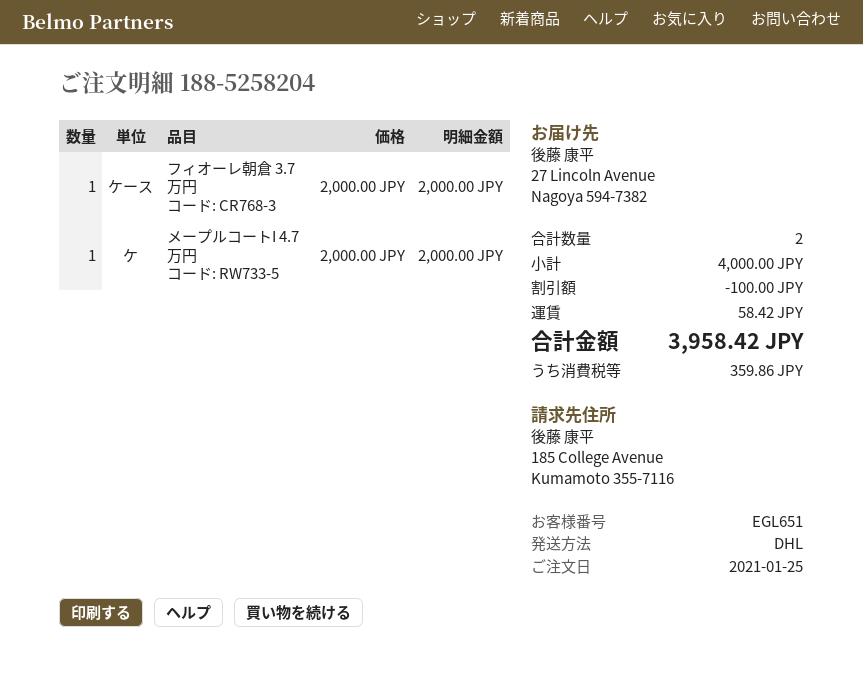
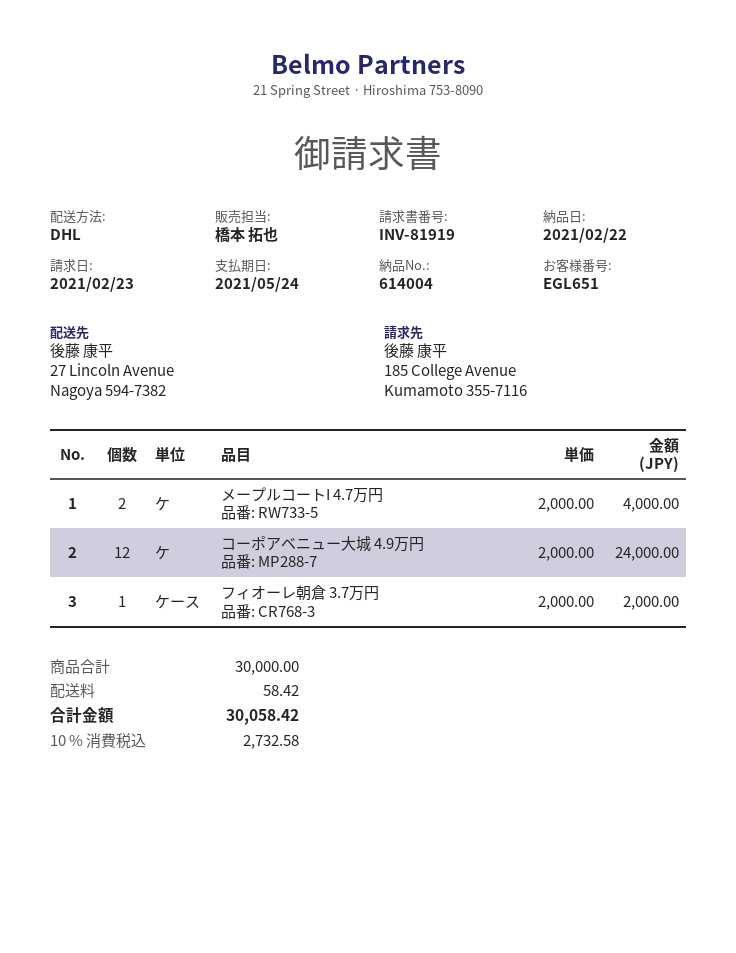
メープルコートI 4.7万円: 1 x 2000.00 = 2000.00 -> 2 x 2000.00 = 4000.00
コーポアベニュー大城 4.9万円: none -> 12 x 2000.00 = 24000.00
subtotal: 4000.00 -> 30000.00
discount: 100.00 -> none
tax: 359.86 -> 2732.58
total: 3958.42 -> 30058.42

